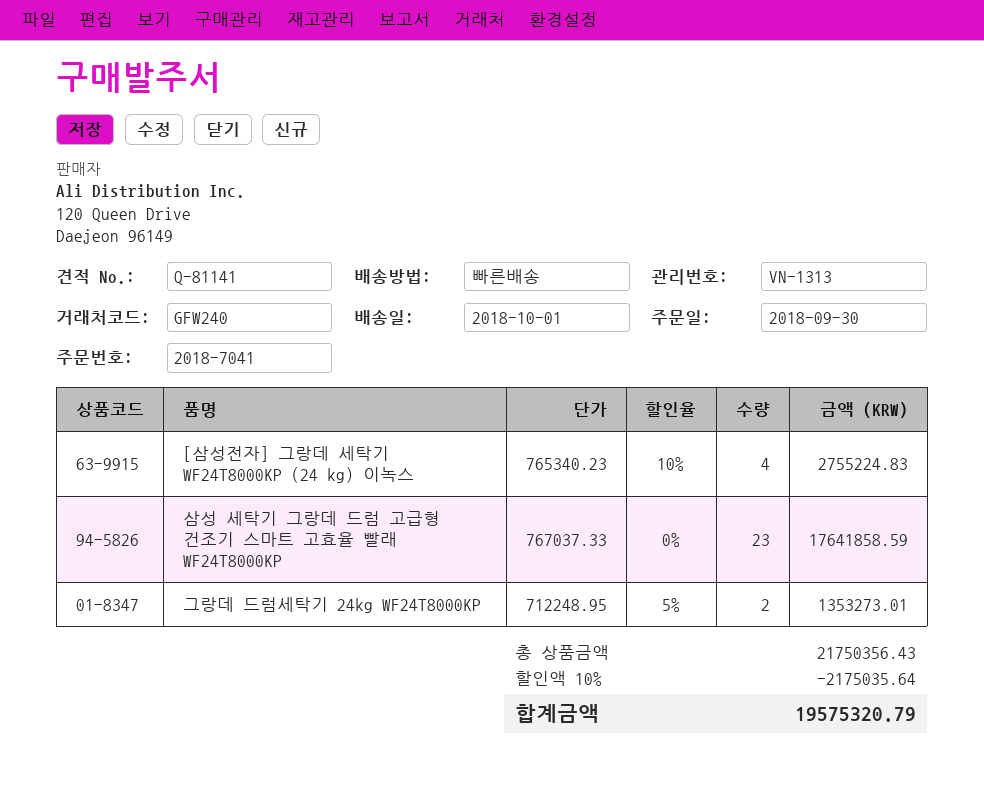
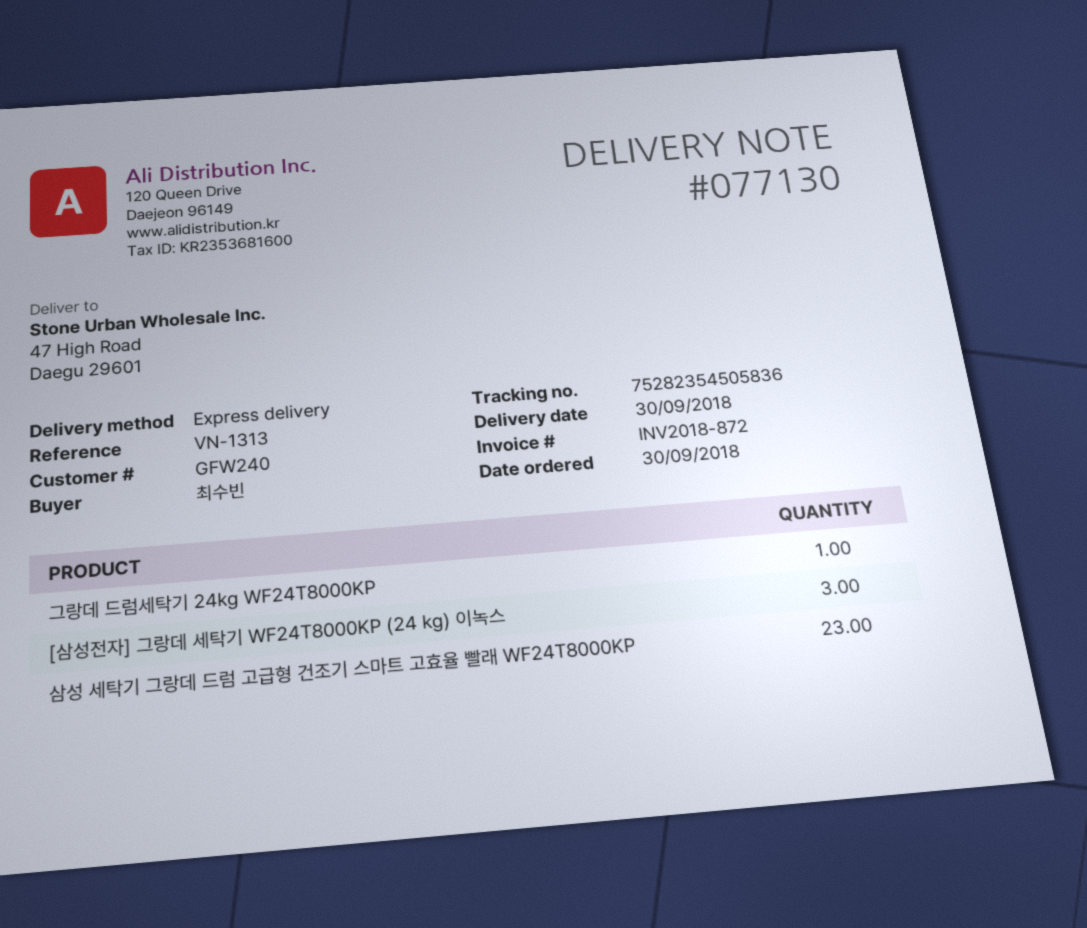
delivery date: 2018-10-01 -> 2018-09-30
[삼성전자] 그랑데 세탁기 WF24T8000KP (24 kg) 이녹스: 4 -> 3
그랑데 드럼세탁기 24kg WF24T8000KP: 2 -> 1

